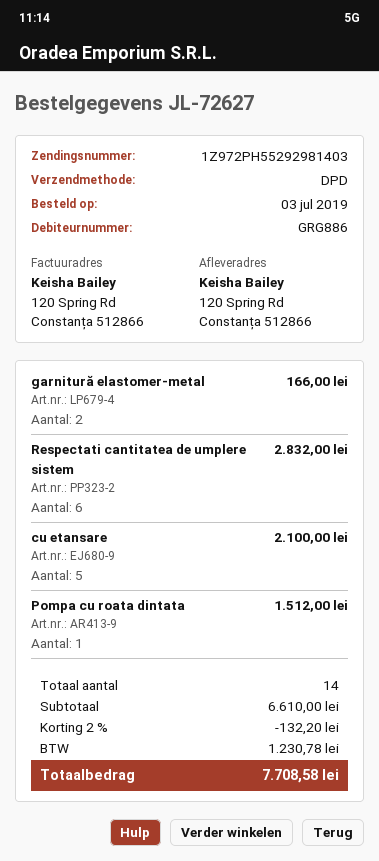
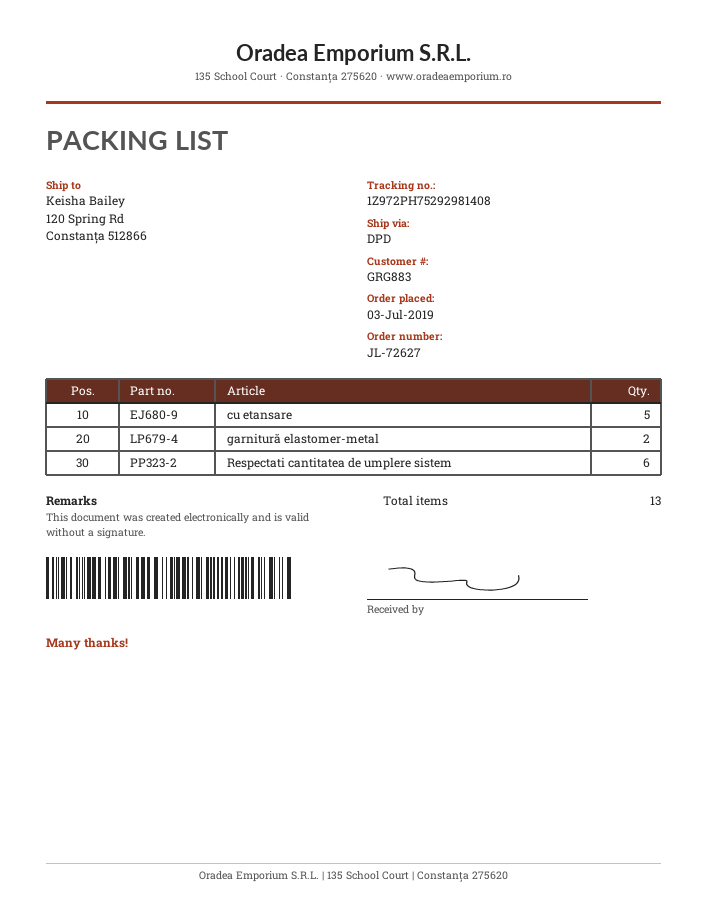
customer number: GRG886 -> GRG883
tracking number: 1Z972PH55292981403 -> 1Z972PH75292981408
Pompa cu roata dintata: 1 -> none
total quantity: 14 -> 13

